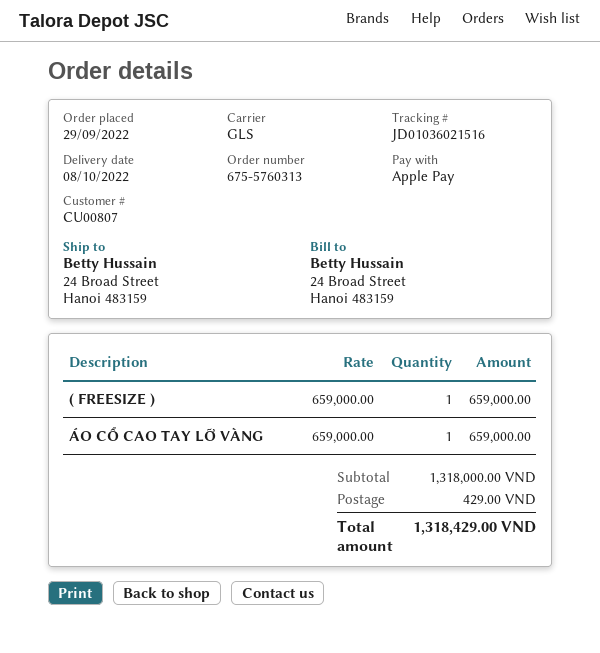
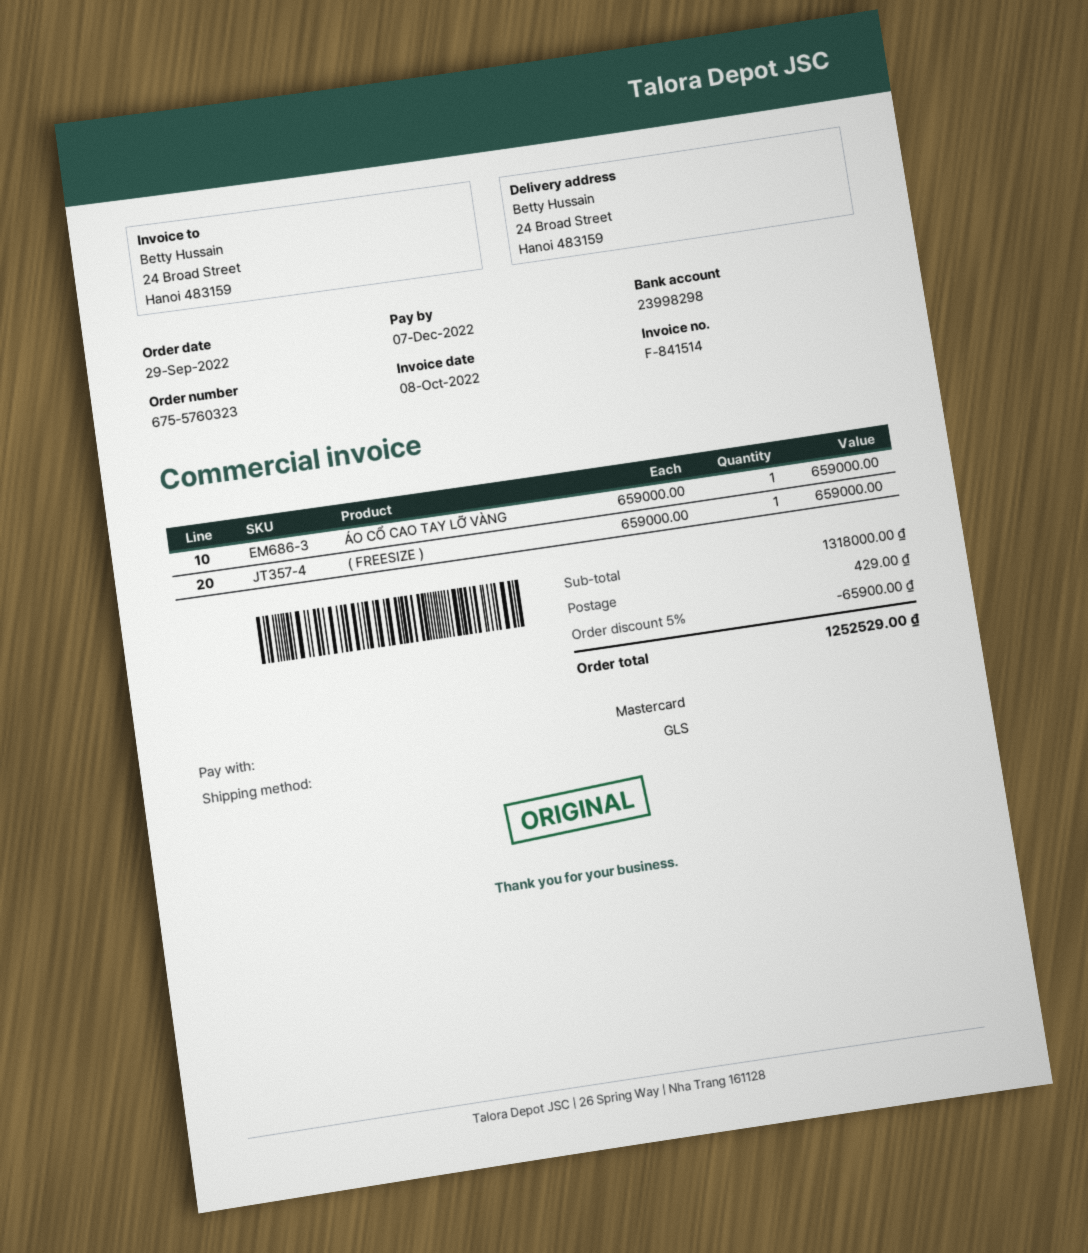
order number: 675-5760313 -> 675-5760323
payment method: Apple Pay -> Mastercard
discount: none -> 5% = 65900.00
total: 1318429.00 -> 1252529.00

